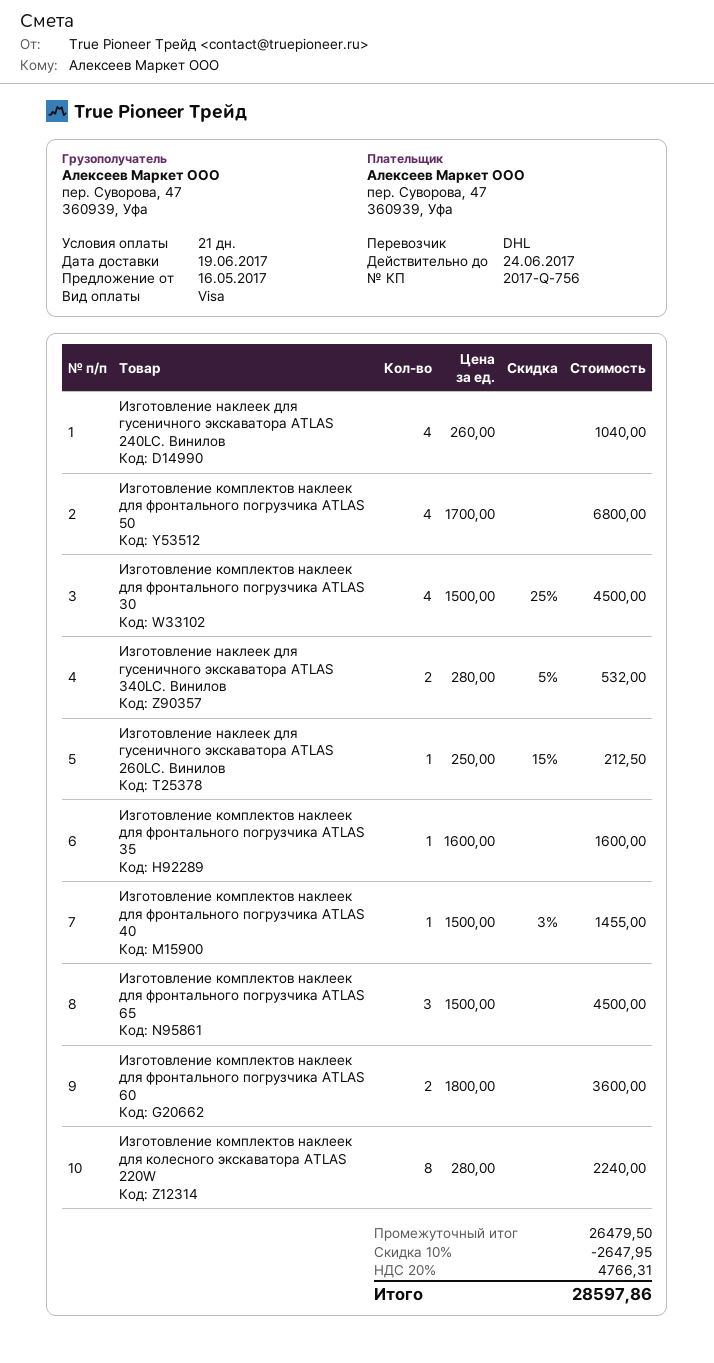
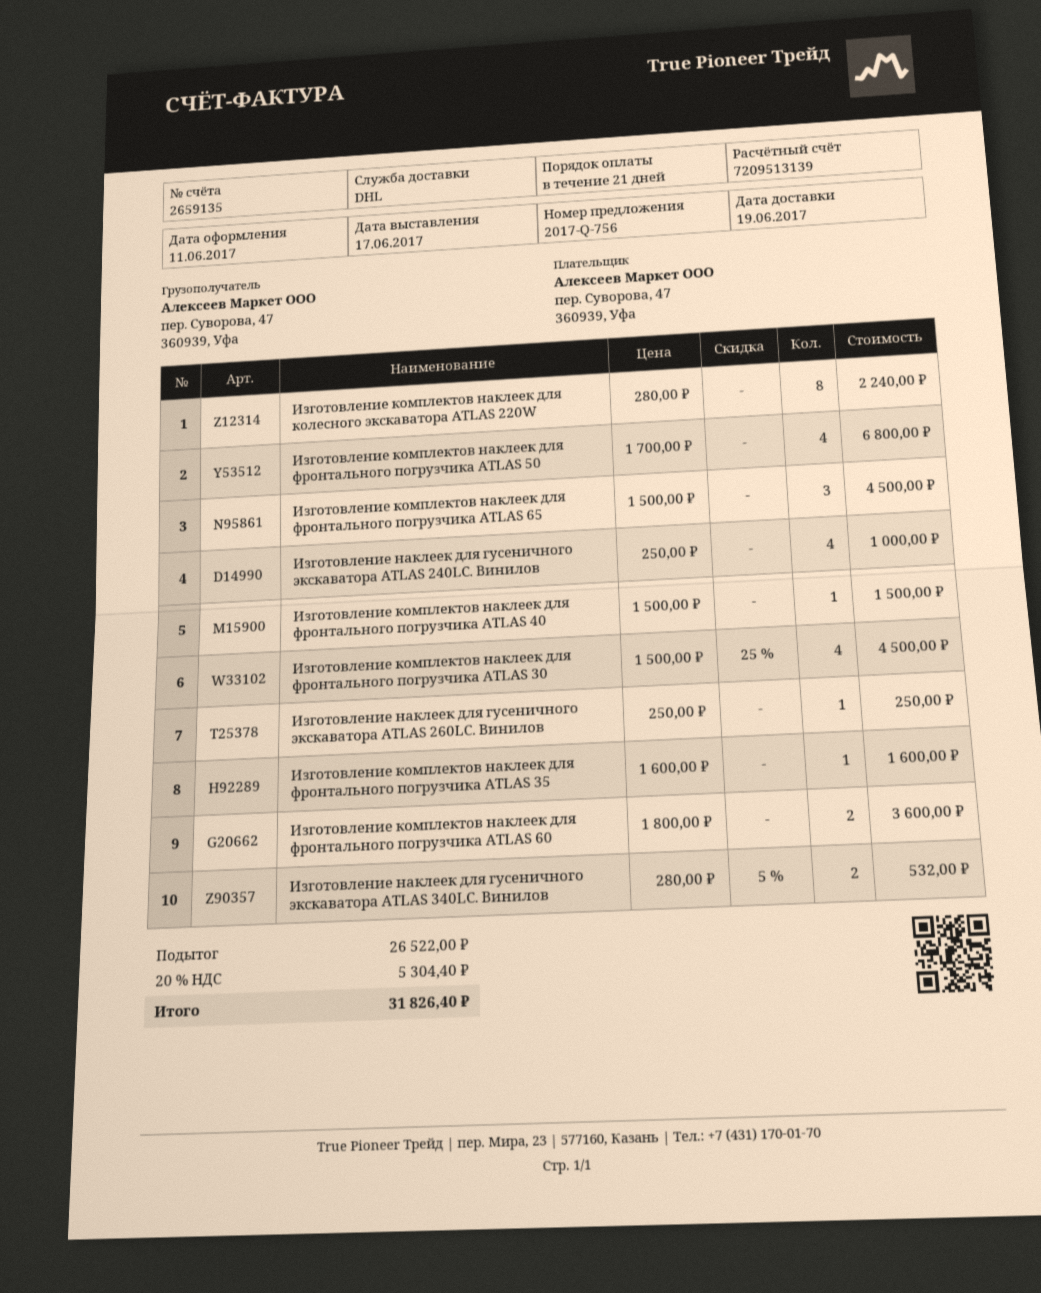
Изготовление наклеек для гусеничного экскаватора ATLAS 240LC. Винилов: 4 x 260.00 = 1040.00 -> 4 x 250.00 = 1000.00
Изготовление наклеек для гусеничного экскаватора ATLAS 260LC. Винилов: 1 x 250.00 - 15% = 212.50 -> 1 x 250.00 = 250.00
Изготовление комплектов наклеек для фронтального погрузчика ATLAS 40: 1 x 1500.00 - 3% = 1455.00 -> 1 x 1500.00 = 1500.00
subtotal: 26479.50 -> 26522.00
discount: 10% = 2647.95 -> none
tax: 20% = 4766.31 -> 20% = 5304.40
total: 28597.86 -> 31826.40

